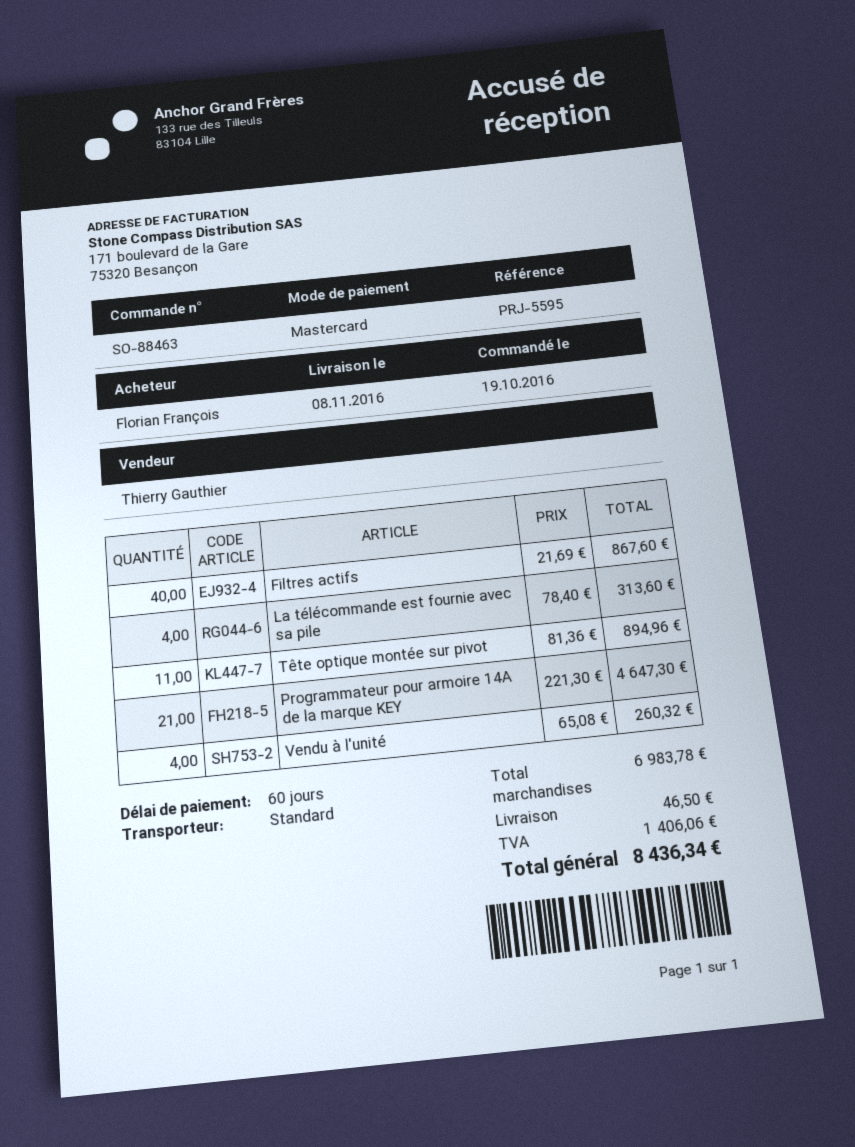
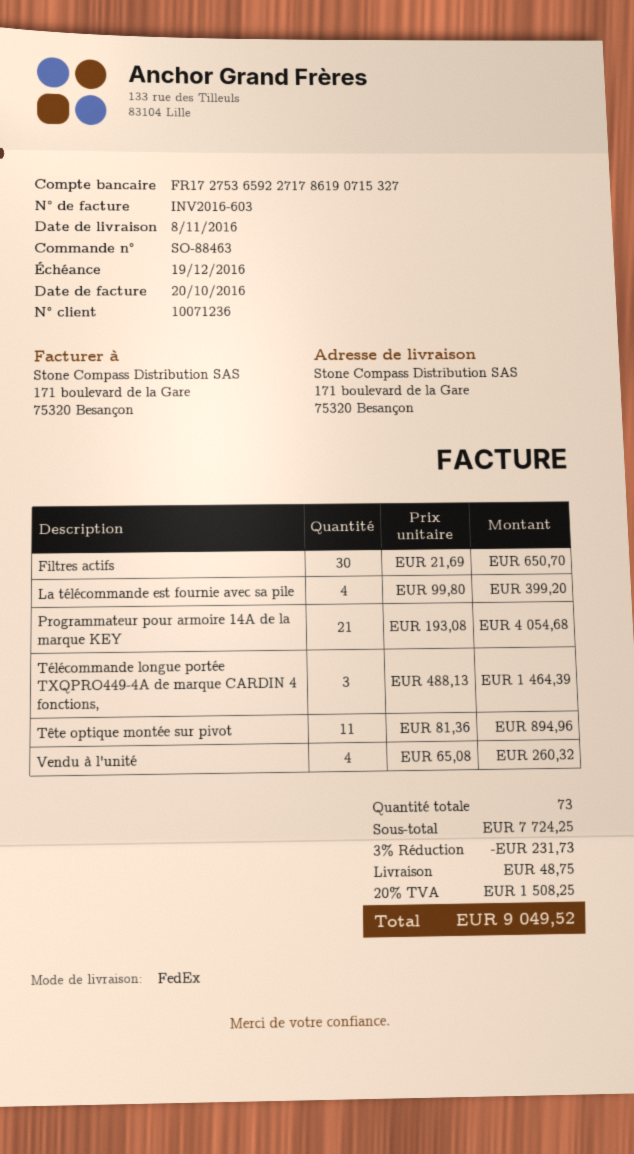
shipping method: standard -> FedEx
Filtres actifs: 40 x 21.69 = 867.60 -> 30 x 21.69 = 650.70
La télécommande est fournie avec sa pile: 4 x 78.40 = 313.60 -> 4 x 99.80 = 399.20
Programmateur pour armoire 14A de la marque KEY: 21 x 221.30 = 4647.30 -> 21 x 193.08 = 4054.68
Télécommande longue portée TXQPRO449-4A de marque CARDIN 4 fonctions,: none -> 3 x 488.13 = 1464.39
subtotal: 6983.78 -> 7724.25
discount: none -> 3% = 231.73
shipping: 46.50 -> 48.75
tax: 1406.06 -> 1508.25
total: 8436.34 -> 9049.52

